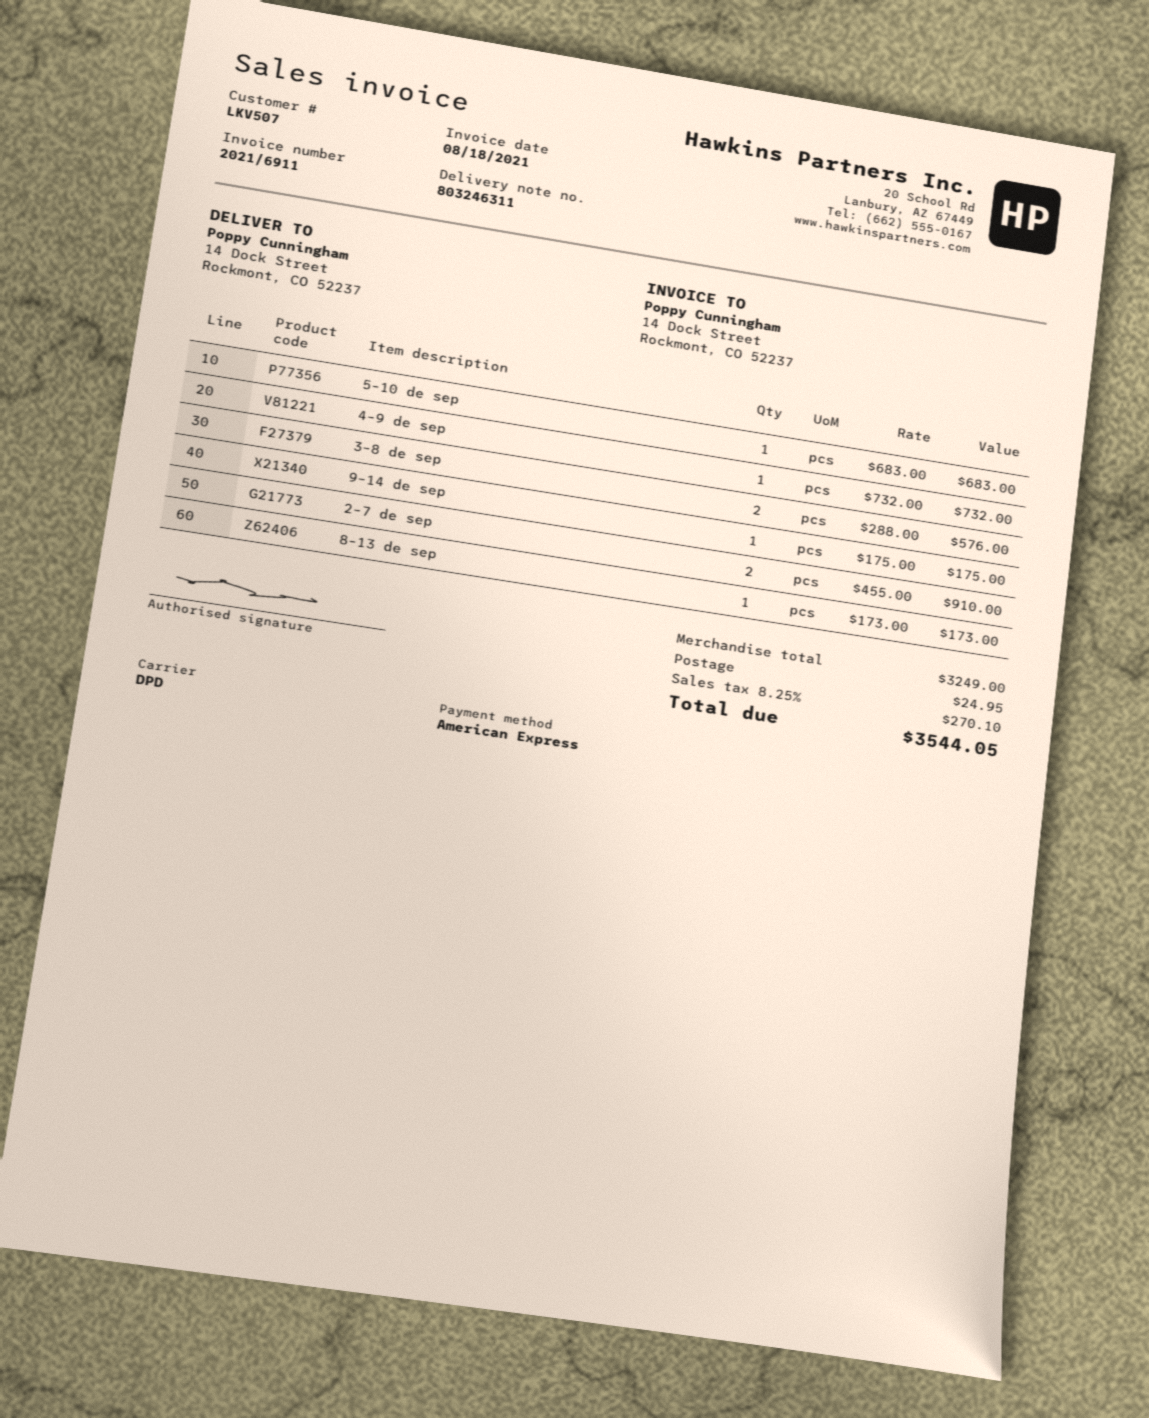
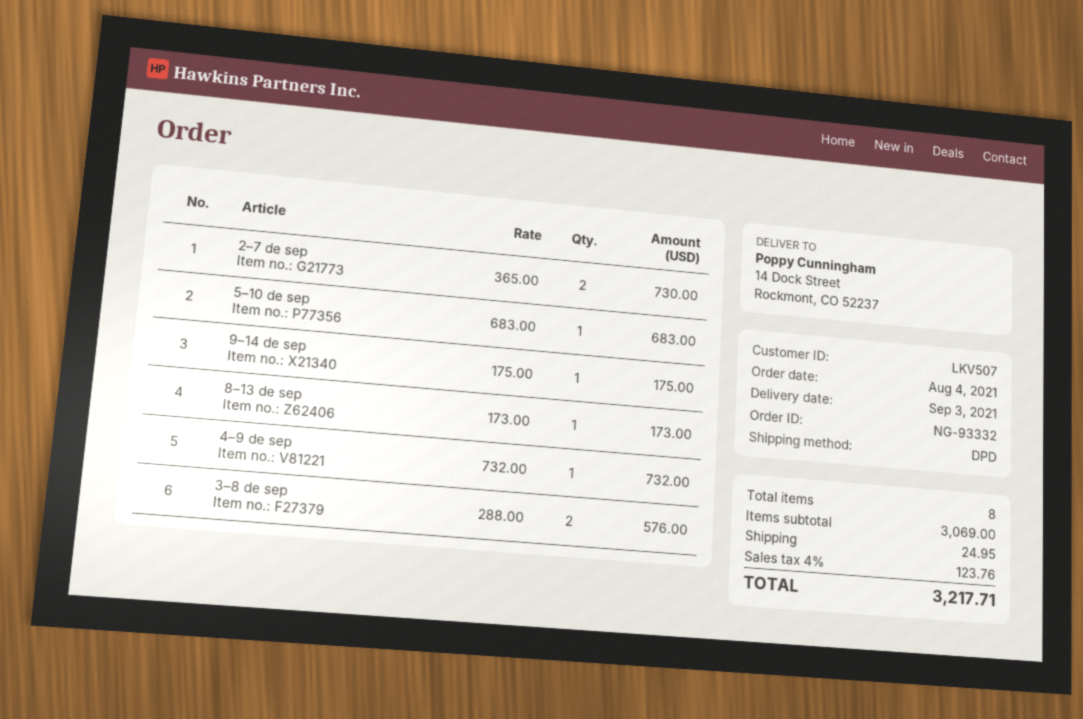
2–7 de sep: 2 x 455.00 = 910.00 -> 2 x 365.00 = 730.00
subtotal: 3249.00 -> 3069.00
tax: 8.25% = 270.10 -> 4% = 123.76
total: 3544.05 -> 3217.71

